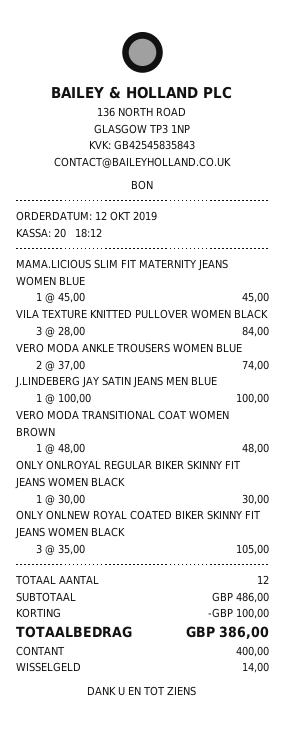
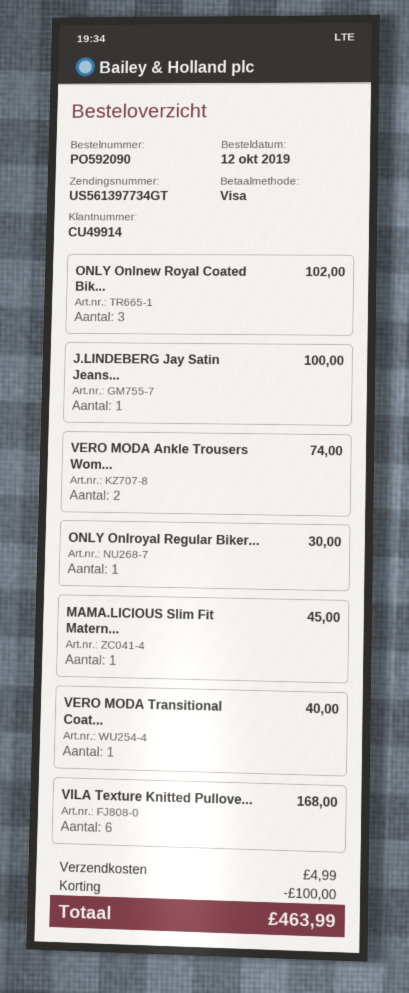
payment method: cash -> Visa
VILA TEXTURE KNITTED PULLOVER WOMEN BLACK: 3 for 84.00 -> 6 for 168.00
VERO MODA TRANSITIONAL COAT WOMEN BROWN: 1 for 48.00 -> 1 for 40.00
ONLY ONLNEW ROYAL COATED BIKER SKINNY FIT JEANS WOMEN BLACK: 3 for 105.00 -> 3 for 102.00
shipping: none -> 4.99
total: 386.00 -> 463.99

